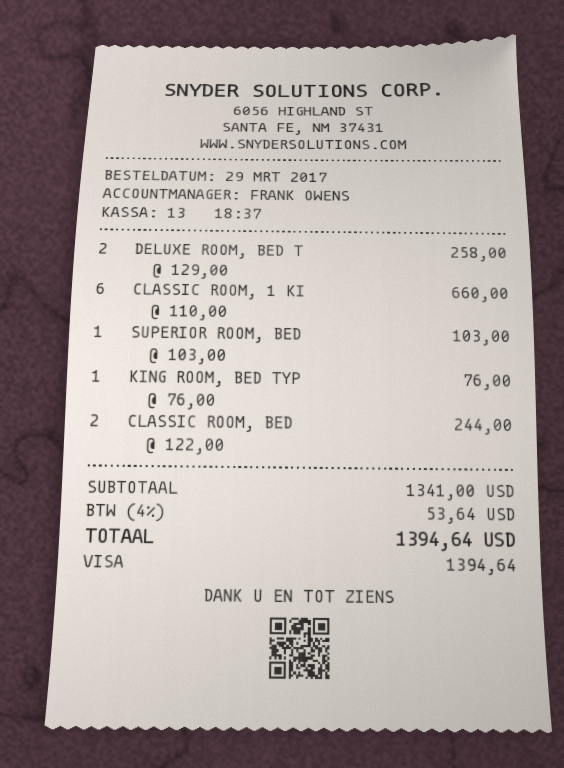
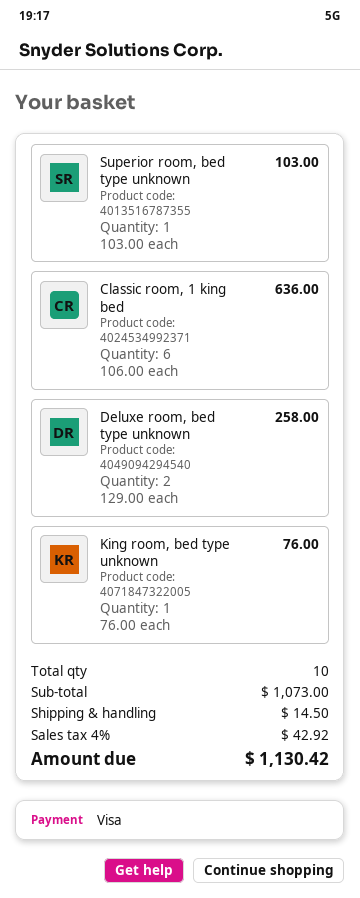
CLASSIC ROOM, 1 KI: 6 x 110.00 = 660.00 -> 6 x 106.00 = 636.00
CLASSIC ROOM, BED: 2 x 122.00 = 244.00 -> none
subtotal: 1341.00 -> 1073.00
shipping: none -> 14.50
tax: 4% = 53.64 -> 4% = 42.92
total: 1394.64 -> 1130.42

